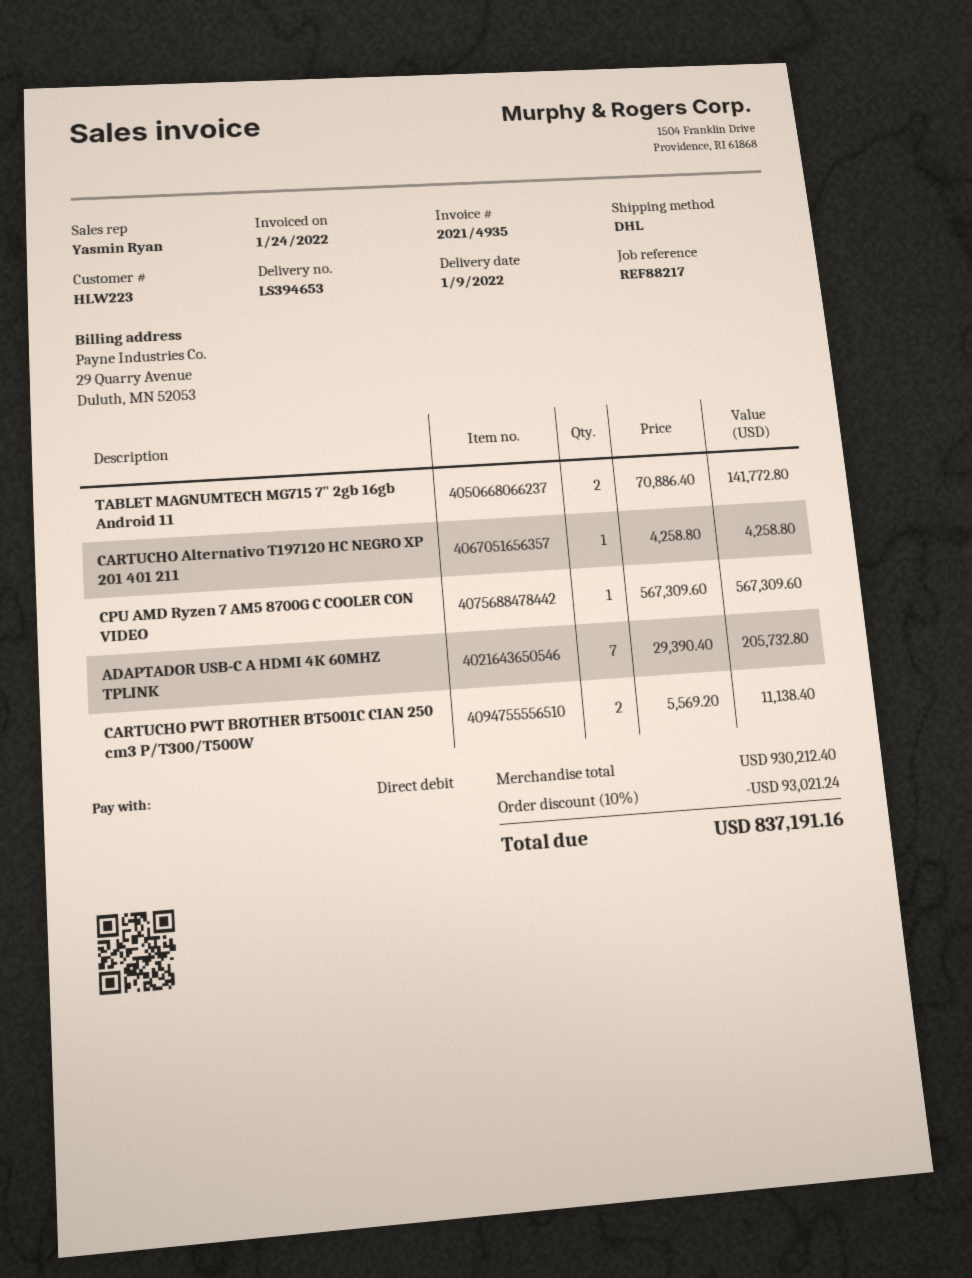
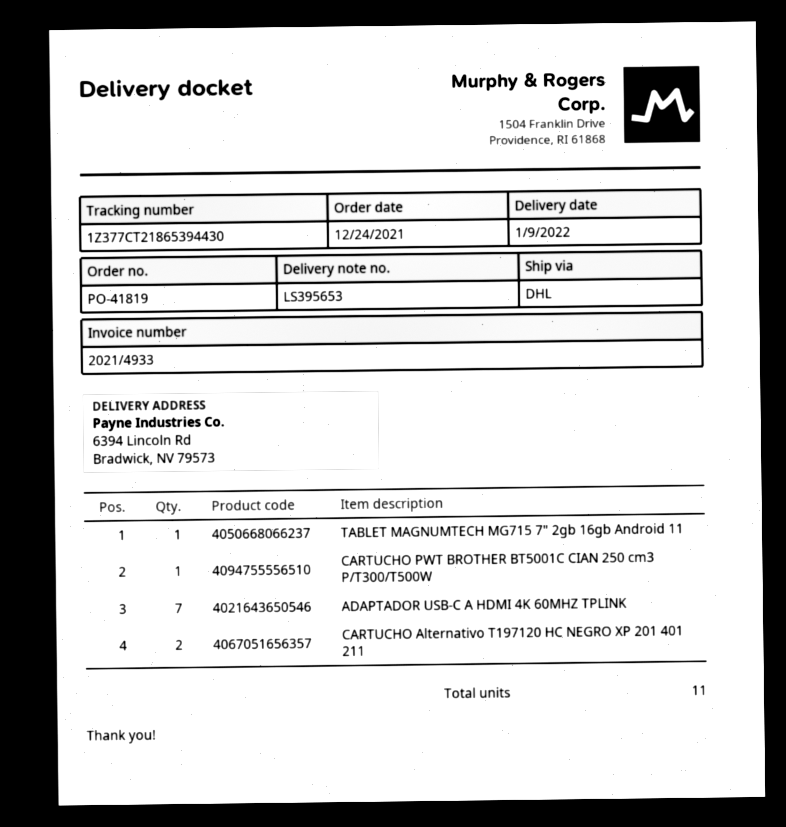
delivery note number: LS394653 -> LS395653
invoice number: 2021/4935 -> 2021/4933
TABLET MAGNUMTECH MG715 7" 2gb 16gb Android 11: 2 -> 1
CARTUCHO Alternativo T197120 HC NEGRO XP 201 401 211: 1 -> 2
CPU AMD Ryzen 7 AM5 8700G C COOLER CON VIDEO: 1 -> none
CARTUCHO PWT BROTHER BT5001C CIAN 250 cm3 P/T300/T500W: 2 -> 1

